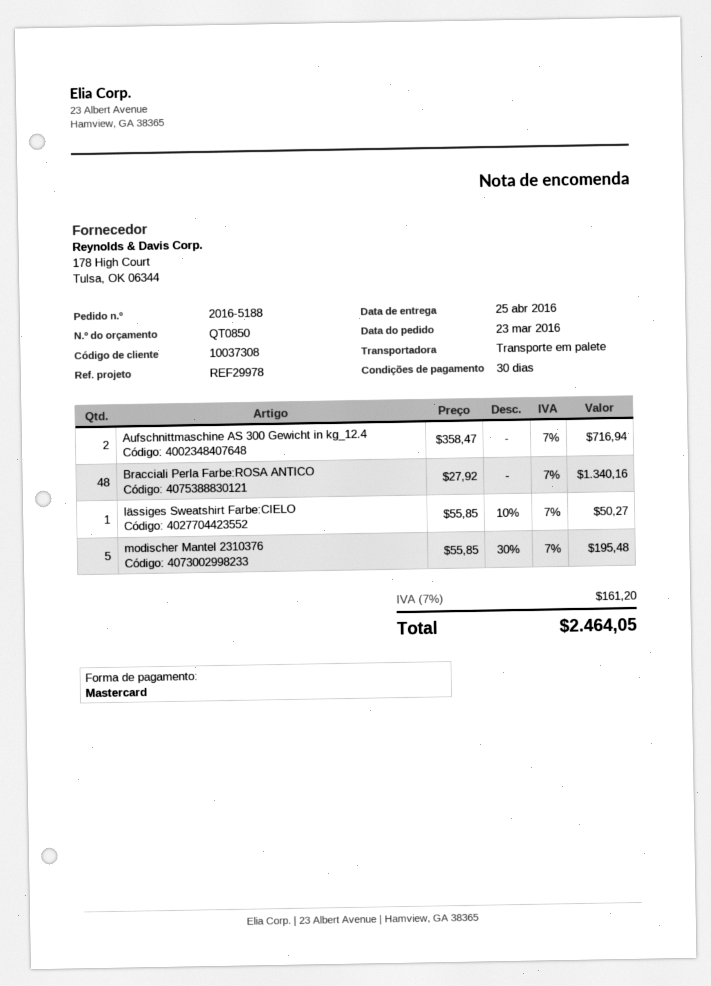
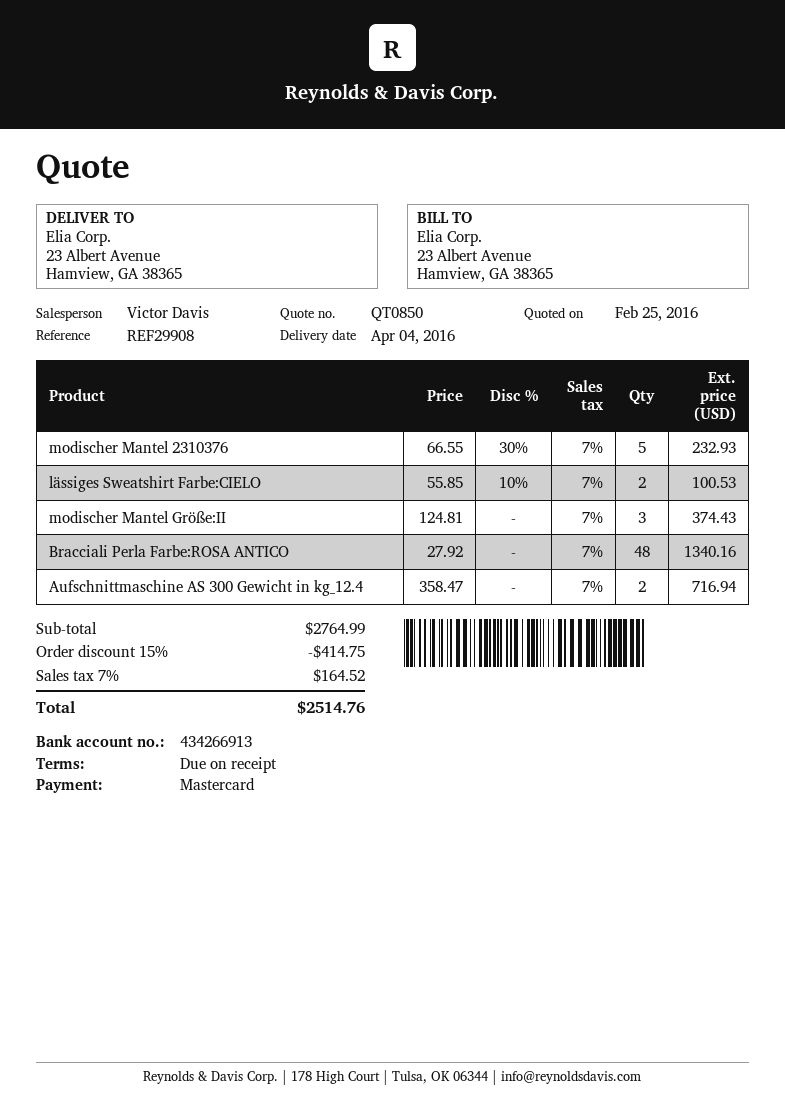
delivery date: 2016-04-25 -> 2016-04-04
payment terms: 30 days -> on receipt
reference: REF29978 -> REF29908
lässiges Sweatshirt Farbe:CIELO: 1 x 55.85 - 10% = 50.27 -> 2 x 55.85 - 10% = 100.53
modischer Mantel 2310376: 5 x 55.85 - 30% = 195.48 -> 5 x 66.55 - 30% = 232.93
modischer Mantel Größe:II: none -> 3 x 124.81 = 374.43
discount: none -> 15% = 414.75
tax: 7% = 161.20 -> 7% = 164.52
total: 2464.05 -> 2514.76

